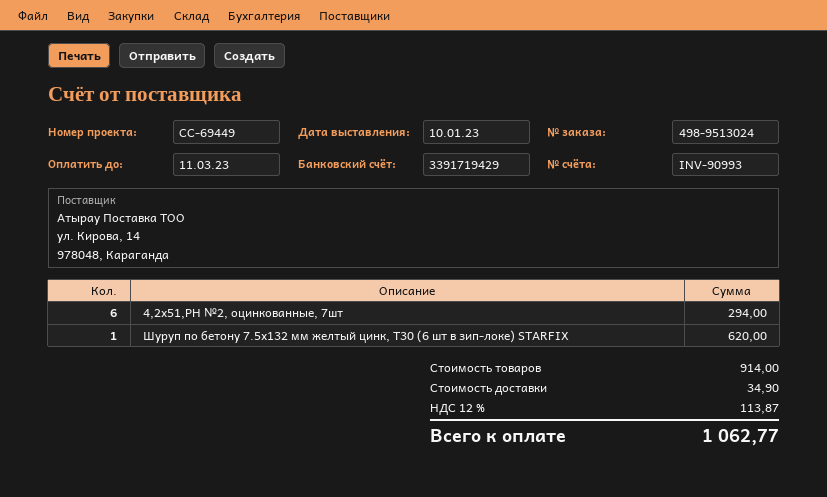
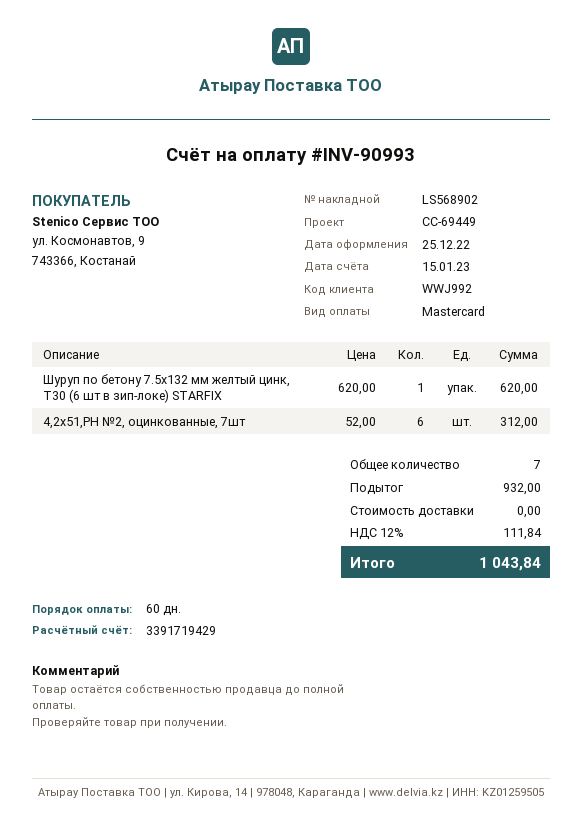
invoice date: 2023-01-10 -> 2023-01-15
4,2х51,PH №2, оцинкованные, 7шт: 6 for 294.00 -> 6 for 312.00
subtotal: 914.00 -> 932.00
shipping: 34.90 -> 0.00
tax: 12% = 113.87 -> 12% = 111.84
total: 1062.77 -> 1043.84

